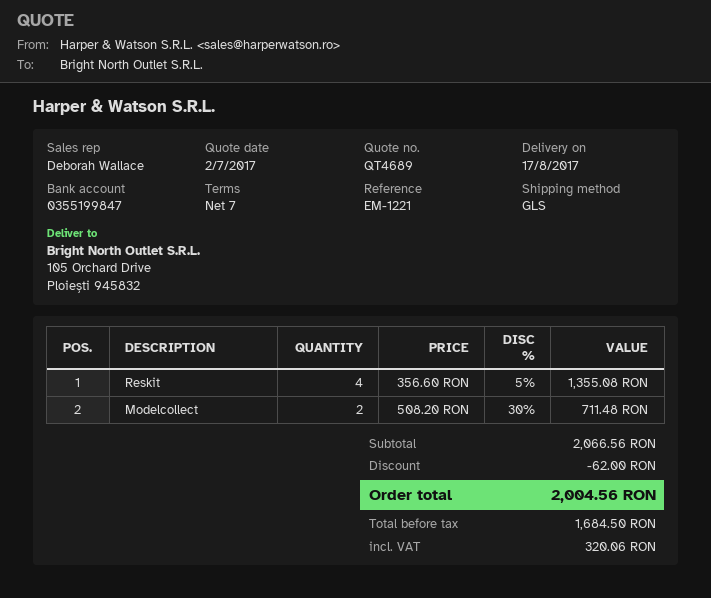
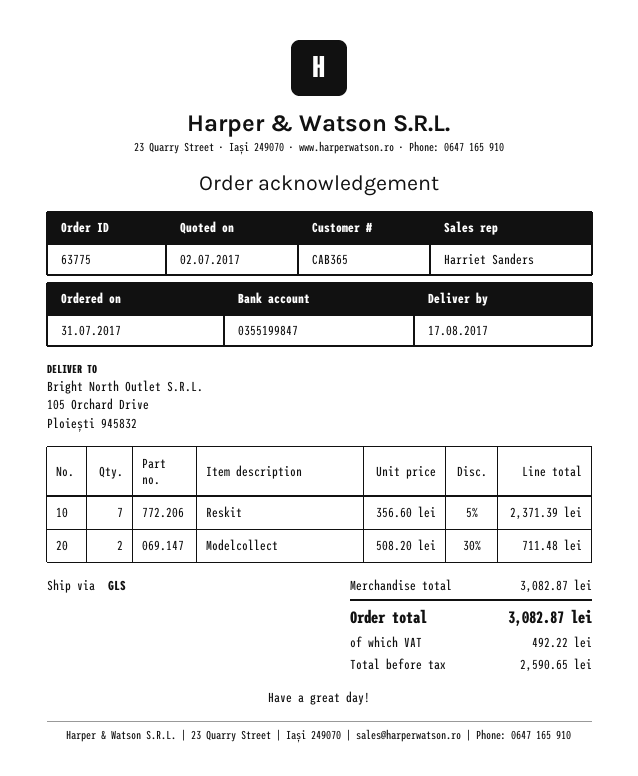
sales rep: Deborah Wallace -> Harriet Sanders
Reskit: 4 x 356.60 - 5% = 1355.08 -> 7 x 356.60 - 5% = 2371.39
subtotal: 2066.56 -> 3082.87
discount: 62.00 -> none
net: 1684.50 -> 2590.65
tax: 320.06 -> 492.22
total: 2004.56 -> 3082.87

